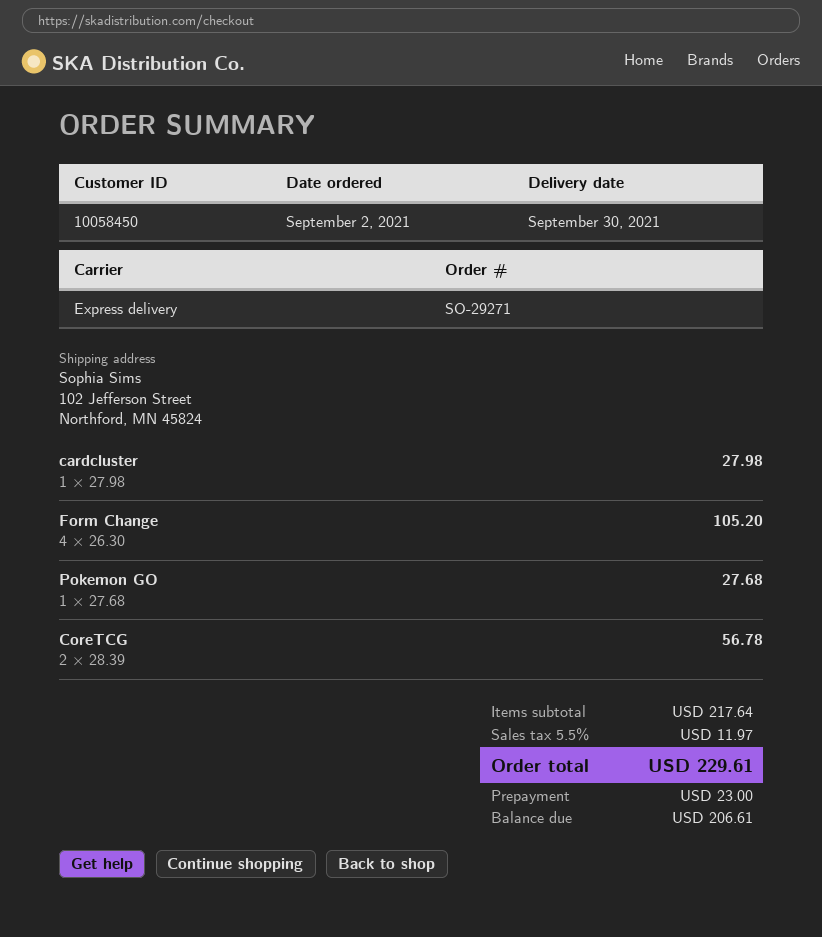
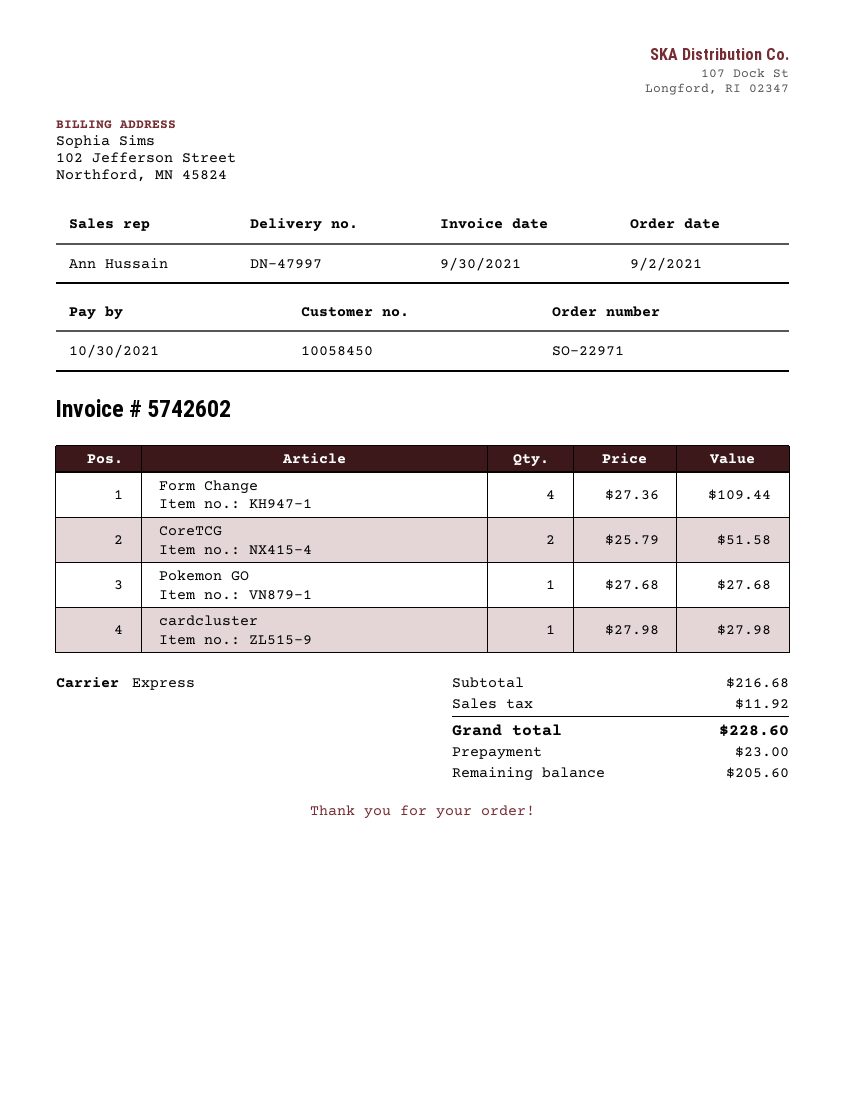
order number: SO-29271 -> SO-22971
Form Change: 4 x 26.30 = 105.20 -> 4 x 27.36 = 109.44
CoreTCG: 2 x 28.39 = 56.78 -> 2 x 25.79 = 51.58
subtotal: 217.64 -> 216.68
tax: 11.97 -> 11.92
total: 229.61 -> 228.60
balance: 206.61 -> 205.60

